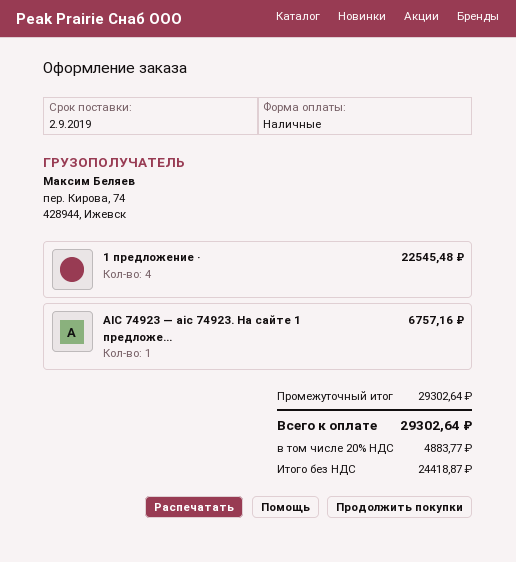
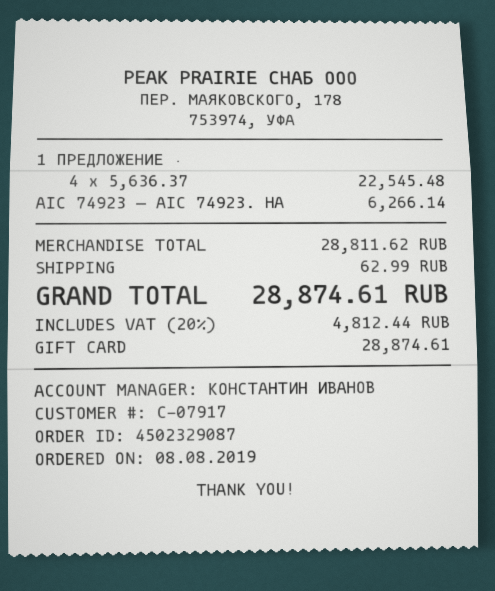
payment method: cash -> gift card
AIC 74923 — aic 74923. На сайте 1 предложе...: 1 for 6757.16 -> 1 for 6266.14
subtotal: 29302.64 -> 28811.62
shipping: none -> 62.99
tax: 20% = 4883.77 -> 20% = 4812.44
total: 29302.64 -> 28874.61

